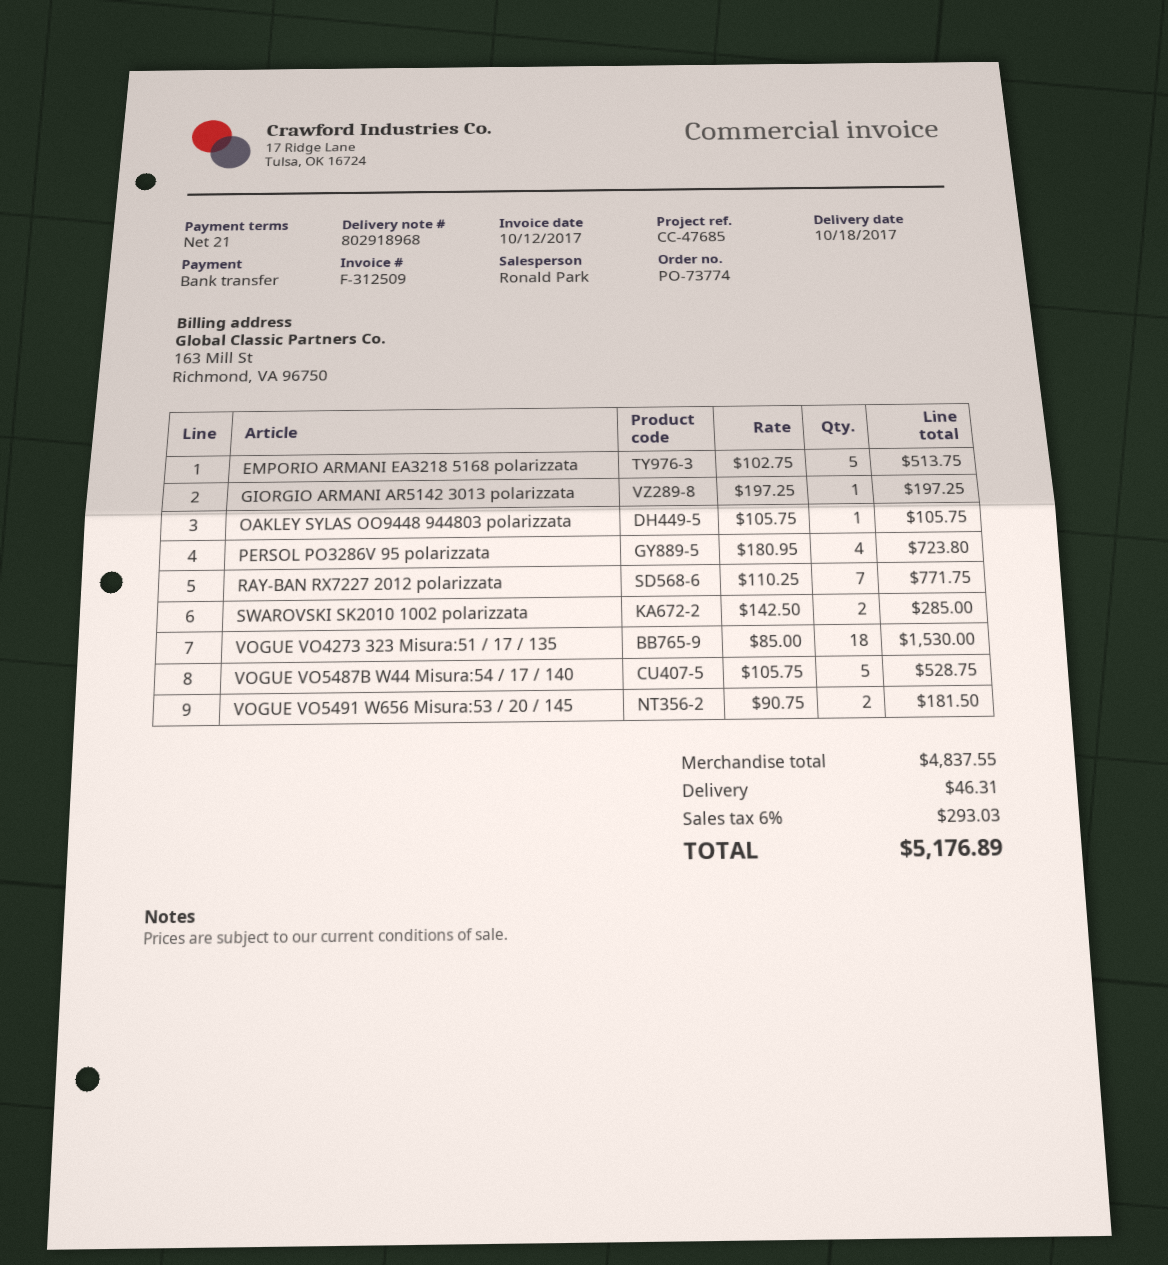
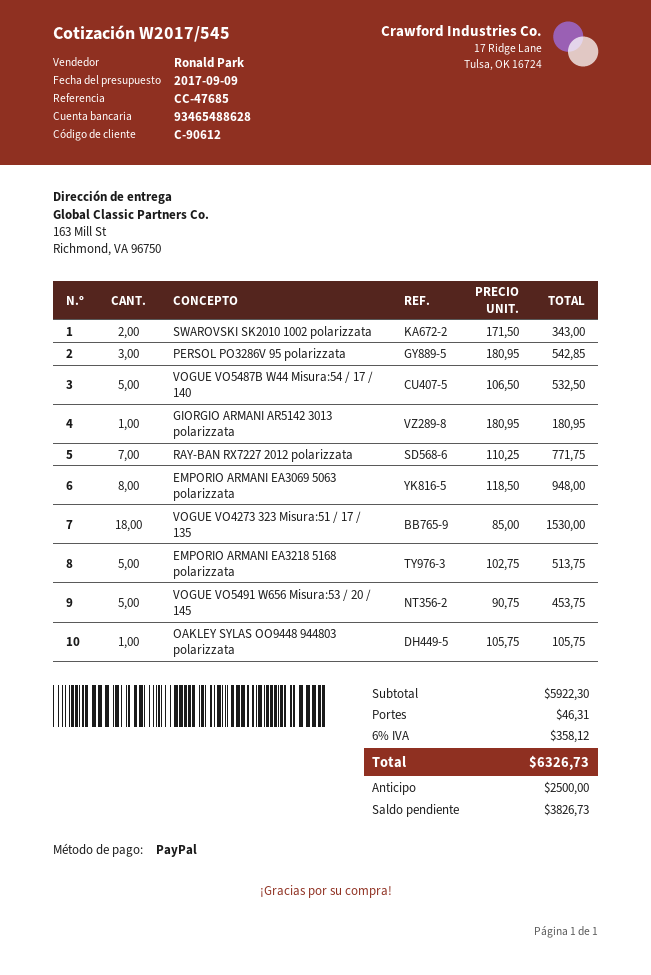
payment method: bank transfer -> PayPal
GIORGIO ARMANI AR5142 3013 polarizzata: 1 x 197.25 = 197.25 -> 1 x 180.95 = 180.95
PERSOL PO3286V 95 polarizzata: 4 x 180.95 = 723.80 -> 3 x 180.95 = 542.85
SWAROVSKI SK2010 1002 polarizzata: 2 x 142.50 = 285.00 -> 2 x 171.50 = 343.00
VOGUE VO5487B W44 Misura:54 / 17 / 140: 5 x 105.75 = 528.75 -> 5 x 106.50 = 532.50
VOGUE VO5491 W656 Misura:53 / 20 / 145: 2 x 90.75 = 181.50 -> 5 x 90.75 = 453.75
EMPORIO ARMANI EA3069 5063 polarizzata: none -> 8 x 118.50 = 948.00
subtotal: 4837.55 -> 5922.30
tax: 6% = 293.03 -> 6% = 358.12
total: 5176.89 -> 6326.73

